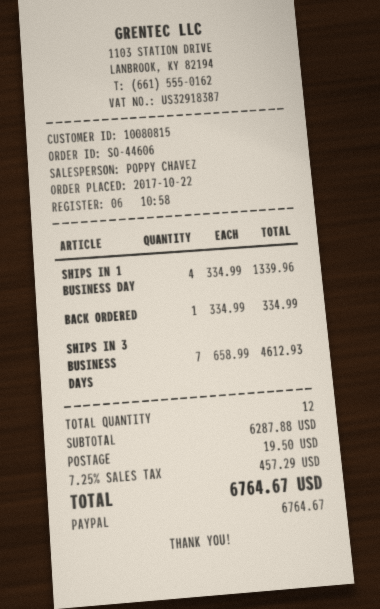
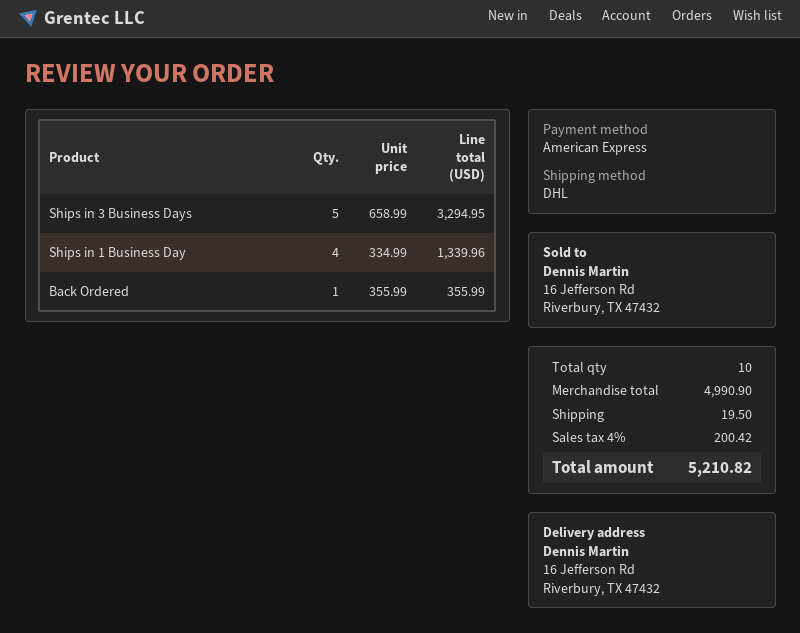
payment method: PayPal -> American Express
BACK ORDERED: 1 x 334.99 = 334.99 -> 1 x 355.99 = 355.99
SHIPS IN 3 BUSINESS DAYS: 7 x 658.99 = 4612.93 -> 5 x 658.99 = 3294.95
total quantity: 12 -> 10
subtotal: 6287.88 -> 4990.90
tax: 7.25% = 457.29 -> 4% = 200.42
total: 6764.67 -> 5210.82

